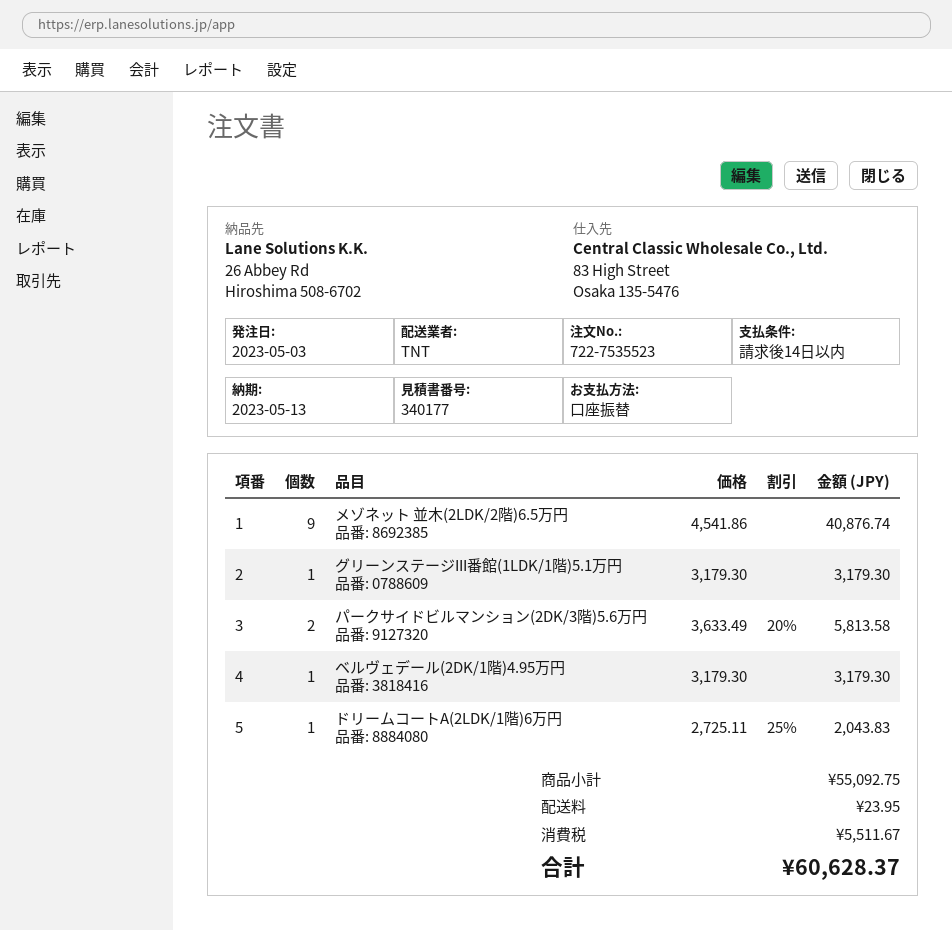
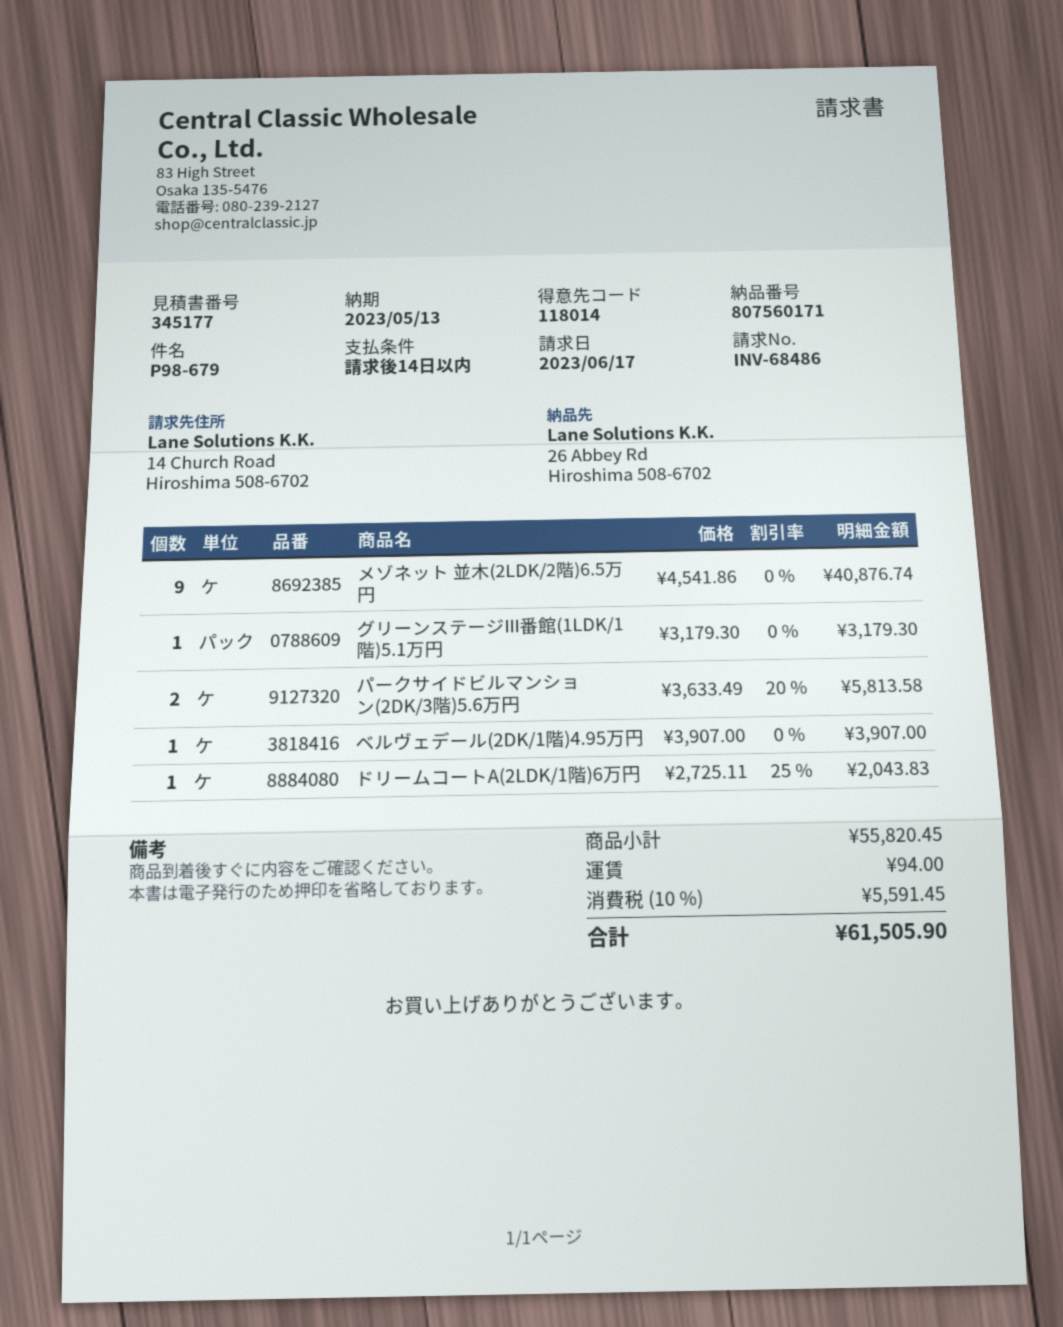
quote number: 340177 -> 345177
ベルヴェデール(2DK/1階)4.95万円: 1 x 3179.30 = 3179.30 -> 1 x 3907.00 = 3907.00
subtotal: 55092.75 -> 55820.45
shipping: 23.95 -> 94.00
tax: 5511.67 -> 5591.45
total: 60628.37 -> 61505.90

